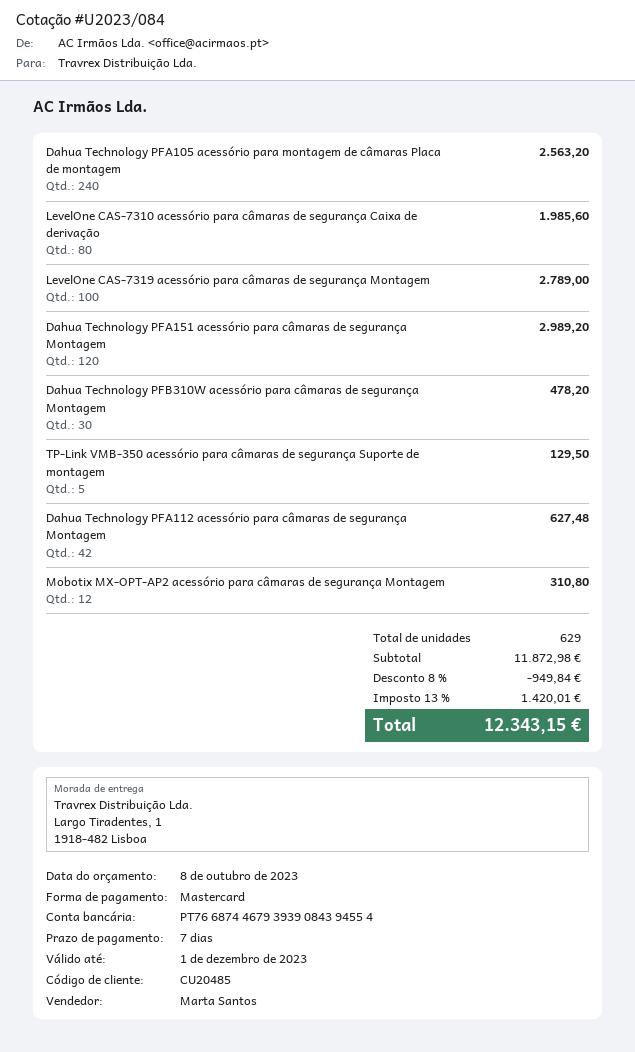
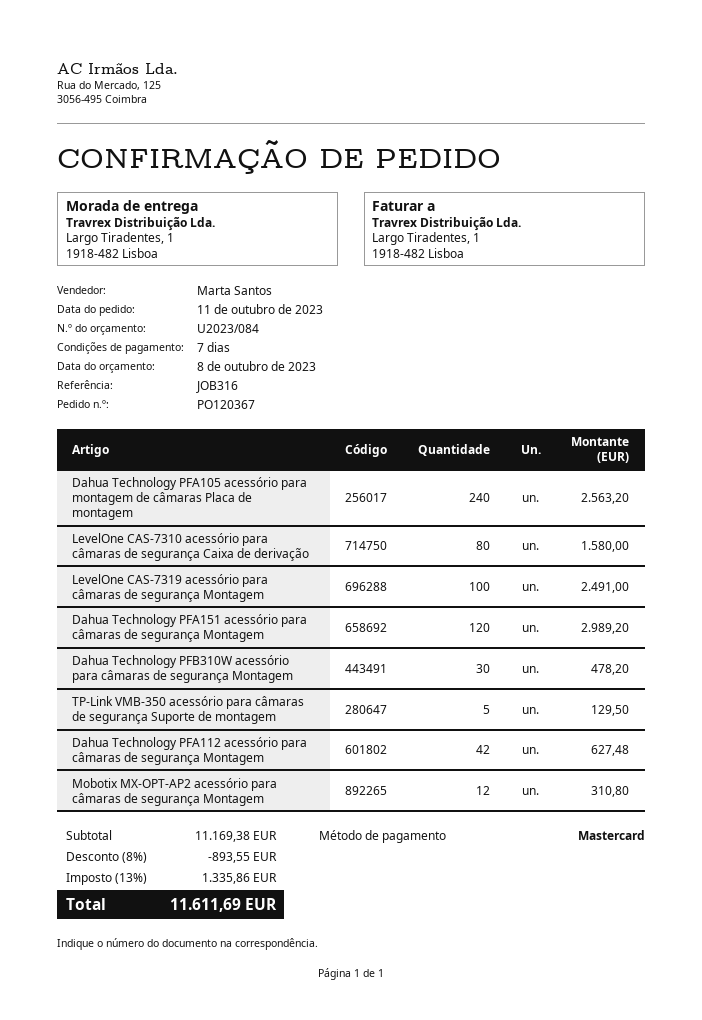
LevelOne CAS-7310 acessório para câmaras de segurança Caixa de derivação: 80 for 1985.60 -> 80 for 1580.00
LevelOne CAS-7319 acessório para câmaras de segurança Montagem: 100 for 2789.00 -> 100 for 2491.00
subtotal: 11872.98 -> 11169.38
discount: 8% = 949.84 -> 8% = 893.55
tax: 13% = 1420.01 -> 13% = 1335.86
total: 12343.15 -> 11611.69

